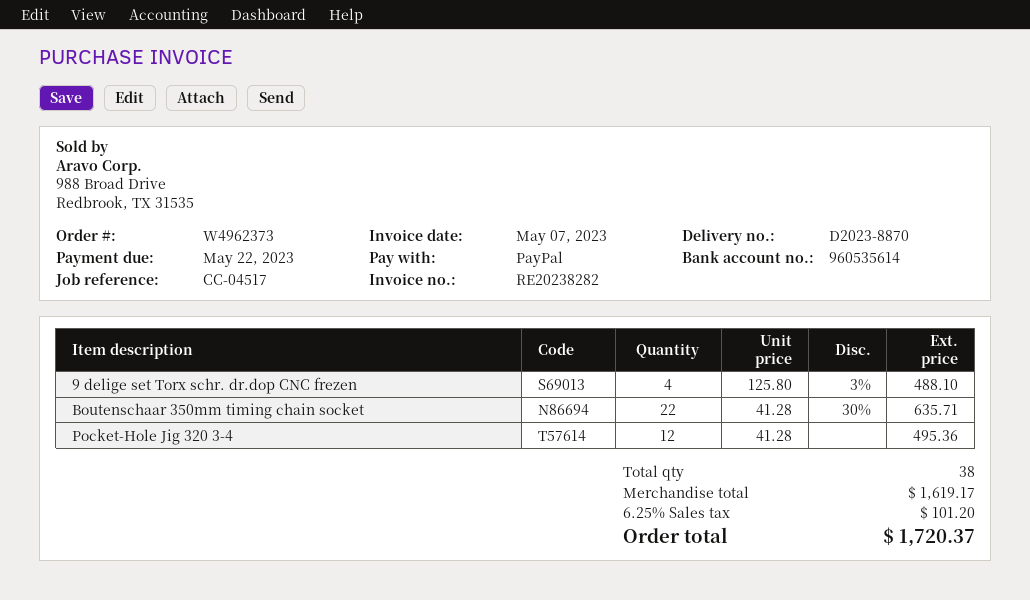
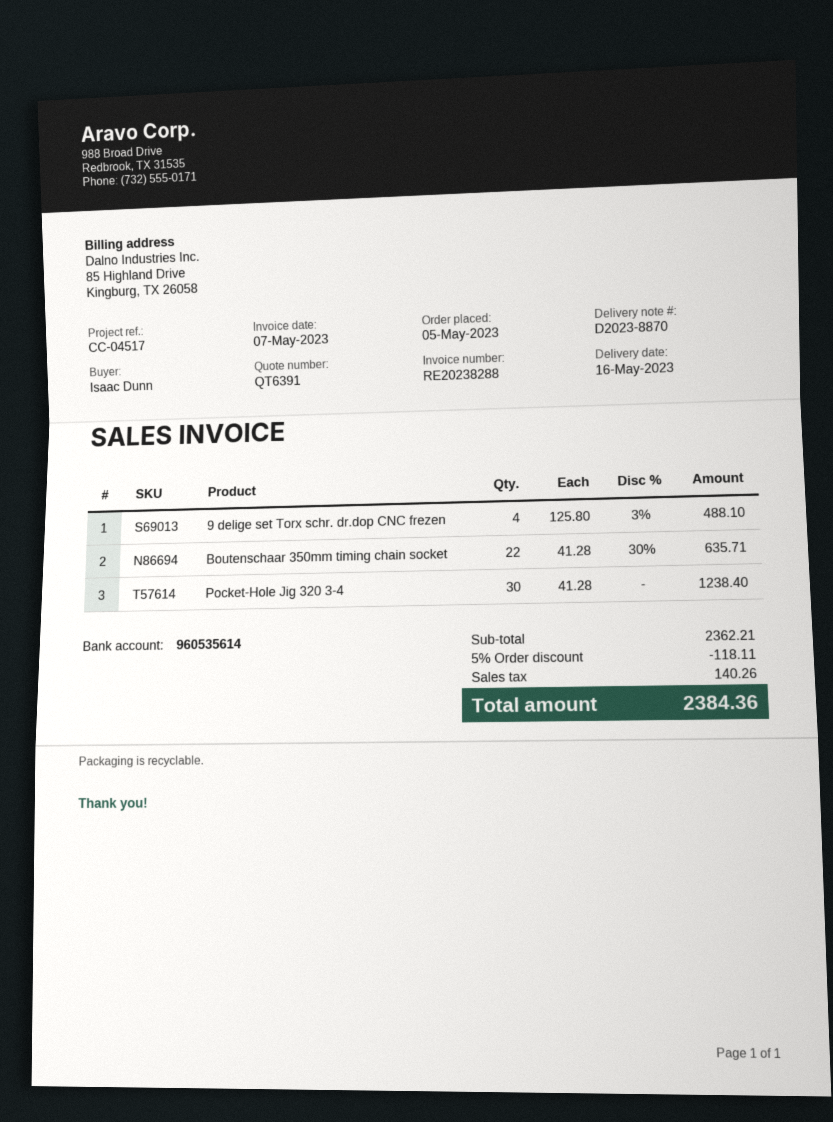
invoice number: RE20238282 -> RE20238288
Pocket-Hole Jig 320 3-4: 12 x 41.28 = 495.36 -> 30 x 41.28 = 1238.40
subtotal: 1619.17 -> 2362.21
discount: none -> 5% = 118.11
tax: 101.20 -> 140.26
total: 1720.37 -> 2384.36

